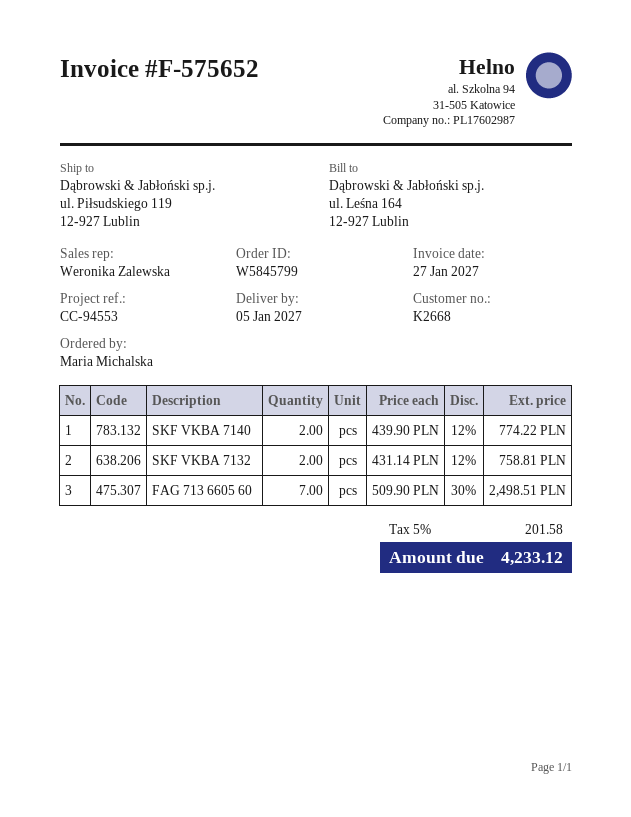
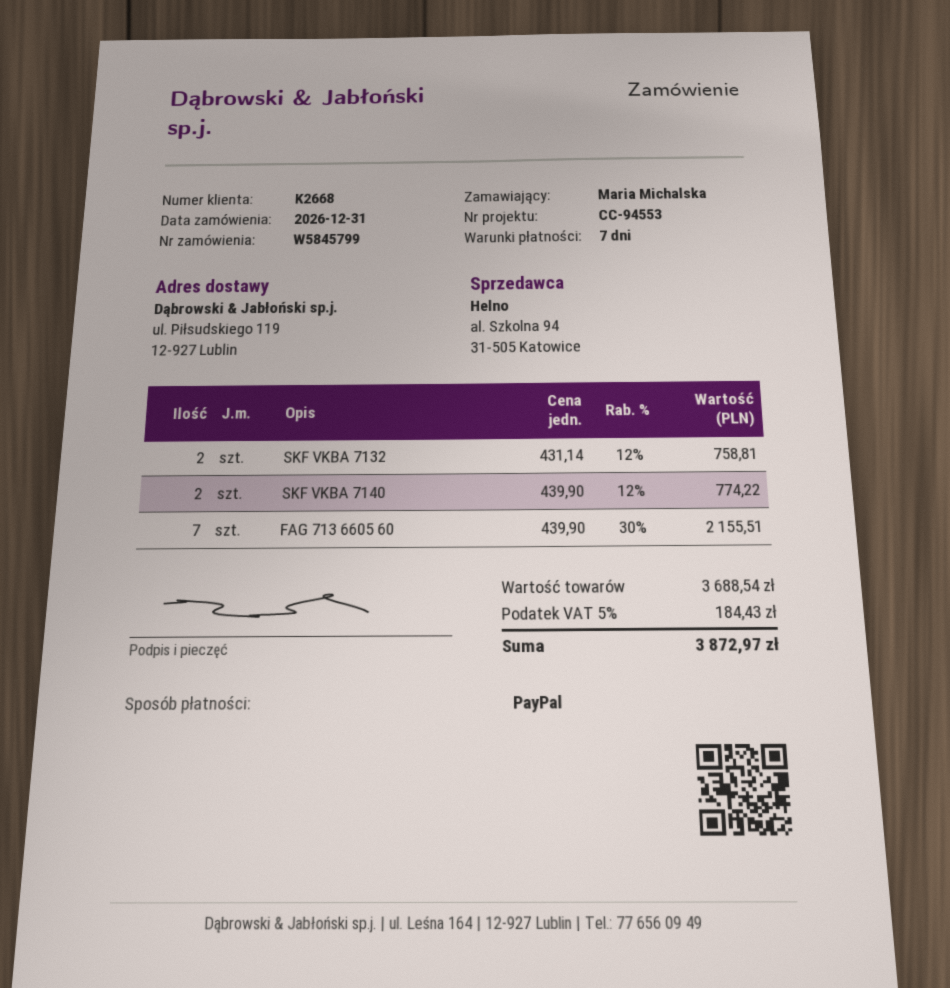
FAG 713 6605 60: 7 x 509.90 - 30% = 2498.51 -> 7 x 439.90 - 30% = 2155.51
tax: 5% = 201.58 -> 5% = 184.43
total: 4233.12 -> 3872.97

